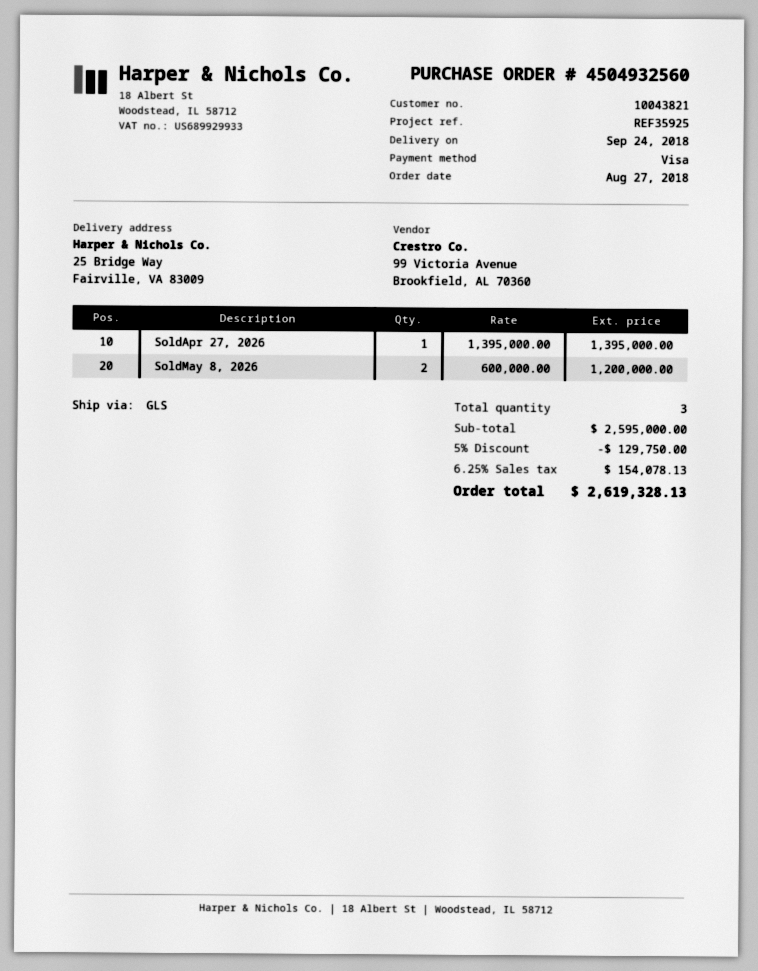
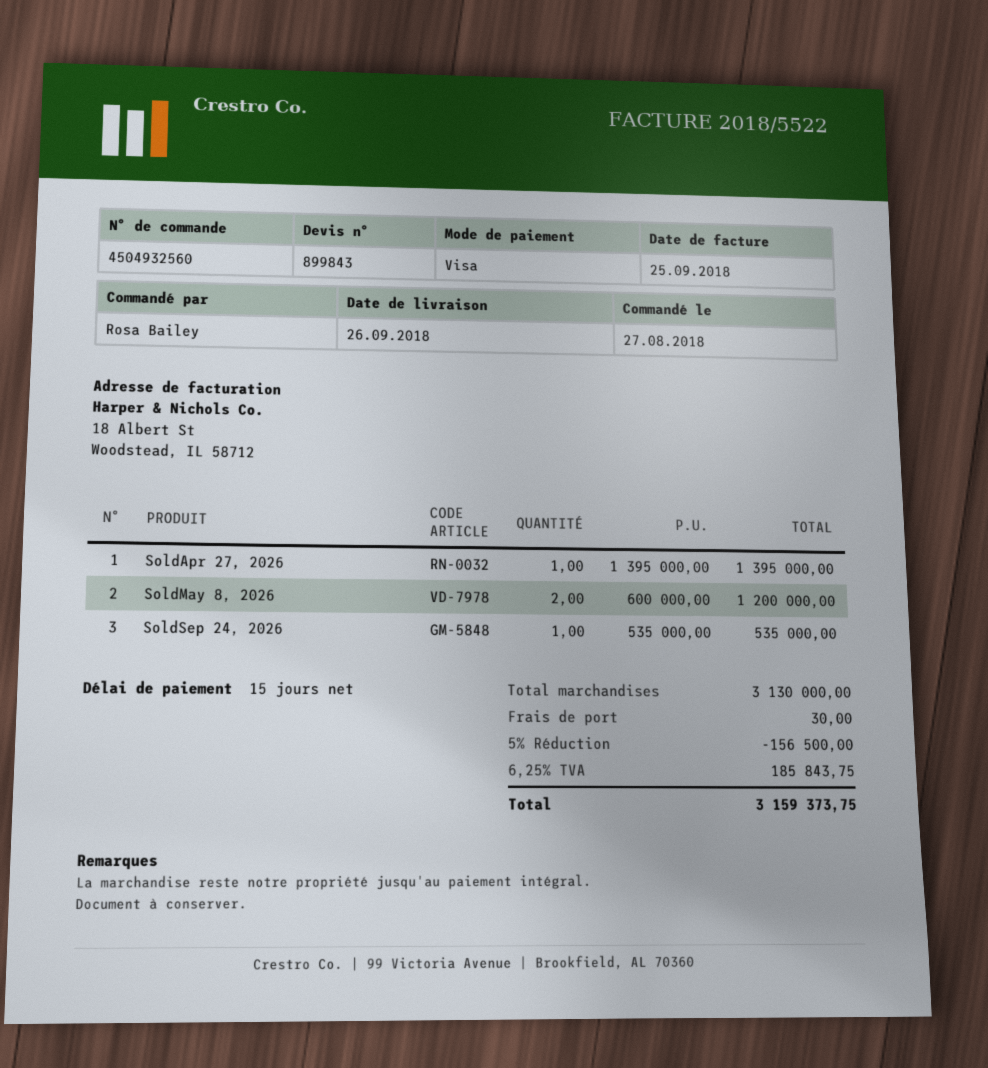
delivery date: 2018-09-24 -> 2018-09-26
SoldSep 24, 2026: none -> 1 x 535000.00 = 535000.00
subtotal: 2595000.00 -> 3130000.00
discount: 5% = 129750.00 -> 5% = 156500.00
shipping: none -> 30.00
tax: 6.25% = 154078.13 -> 6.25% = 185843.75
total: 2619328.13 -> 3159373.75

